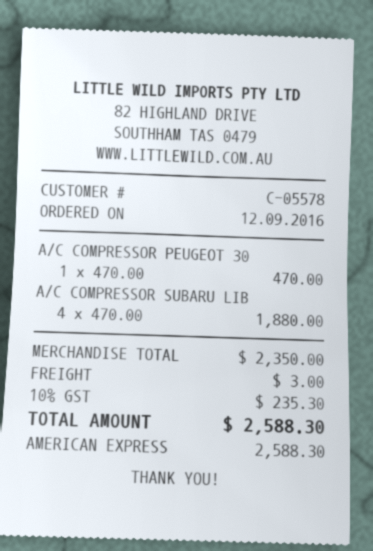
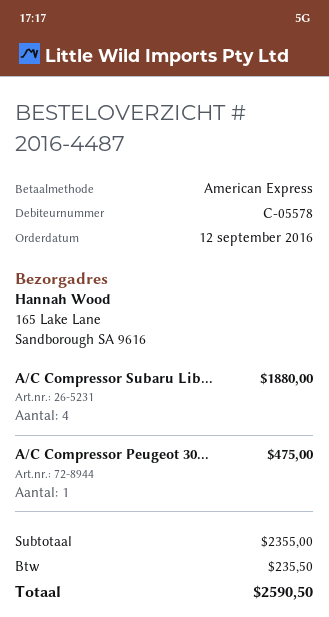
A/C COMPRESSOR PEUGEOT 30: 1 for 470.00 -> 1 for 475.00
subtotal: 2350.00 -> 2355.00
shipping: 3.00 -> none
tax: 235.30 -> 235.50
total: 2588.30 -> 2590.50

